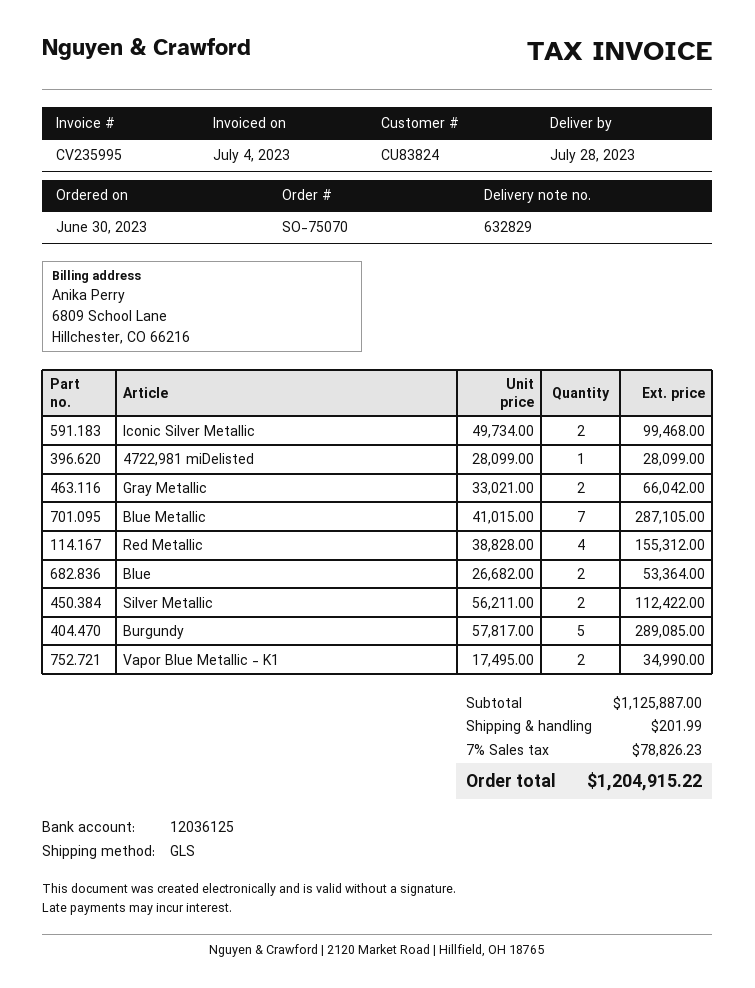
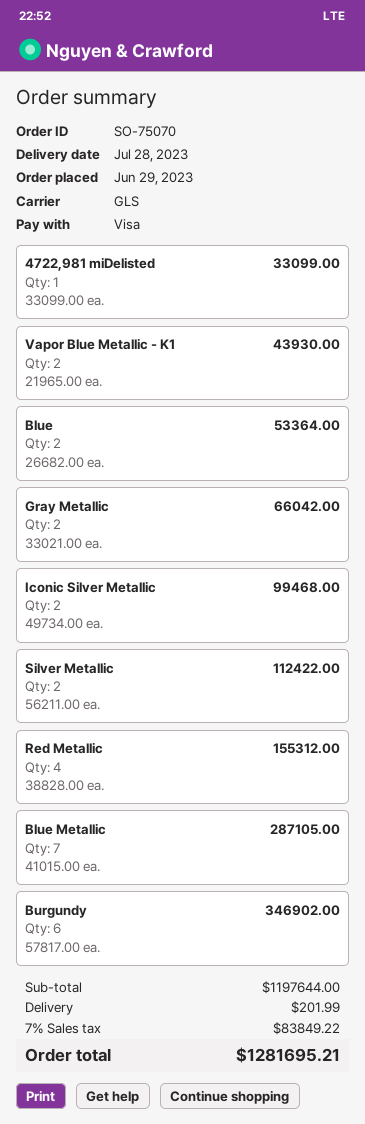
order date: 2023-06-30 -> 2023-06-29
4722,981 miDelisted: 1 x 28099.00 = 28099.00 -> 1 x 33099.00 = 33099.00
Burgundy: 5 x 57817.00 = 289085.00 -> 6 x 57817.00 = 346902.00
Vapor Blue Metallic - K1: 2 x 17495.00 = 34990.00 -> 2 x 21965.00 = 43930.00
subtotal: 1125887.00 -> 1197644.00
tax: 7% = 78826.23 -> 7% = 83849.22
total: 1204915.22 -> 1281695.21

